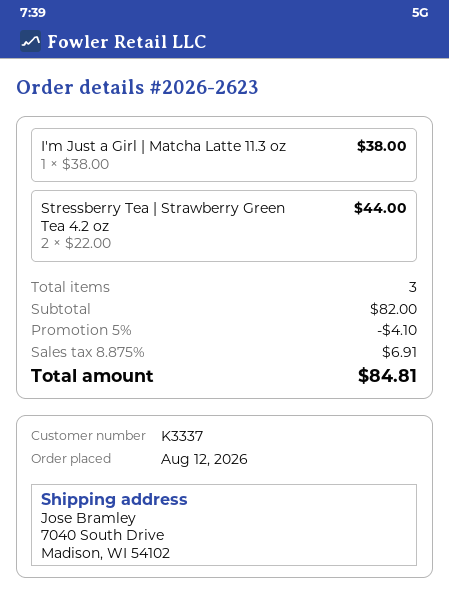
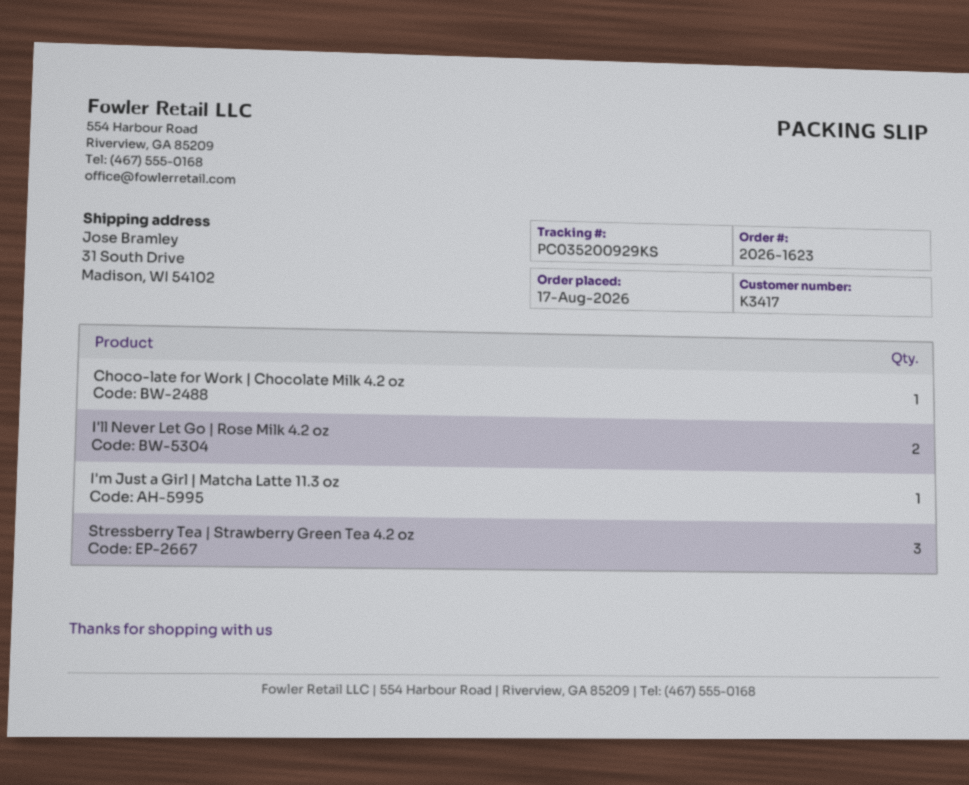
order number: 2026-2623 -> 2026-1623
order date: 2026-08-12 -> 2026-08-17
customer number: K3337 -> K3417
ship to: 7040 South Drive, Madison, WI 54102 -> 31 South Drive, Madison, WI 54102
Stressberry Tea | Strawberry Green Tea 4.2 oz: 2 -> 3
Choco-late for Work | Chocolate Milk 4.2 oz: none -> 1
I'll Never Let Go | Rose Milk 4.2 oz: none -> 2

